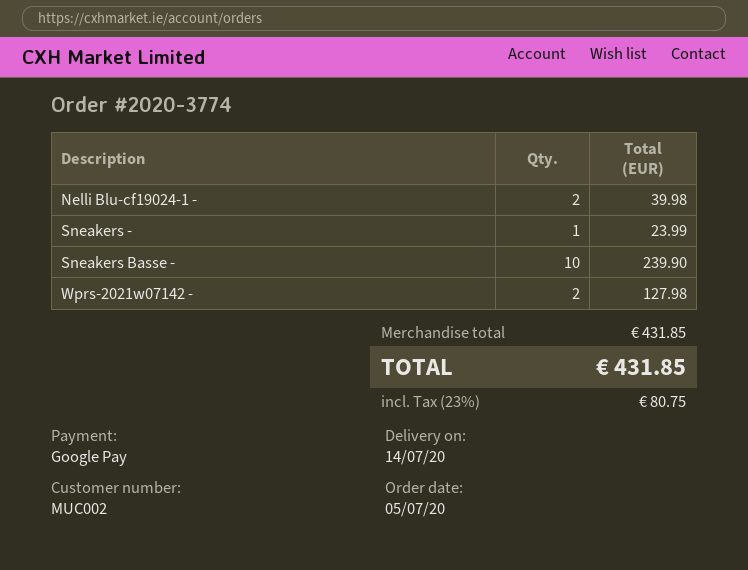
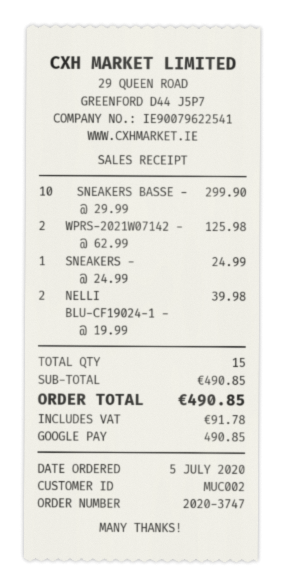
order number: 2020-3774 -> 2020-3747
Sneakers -: 1 for 23.99 -> 1 for 24.99
Sneakers Basse -: 10 for 239.90 -> 10 for 299.90
Wprs-2021w07142 -: 2 for 127.98 -> 2 for 125.98
subtotal: 431.85 -> 490.85
tax: 80.75 -> 91.78
total: 431.85 -> 490.85

